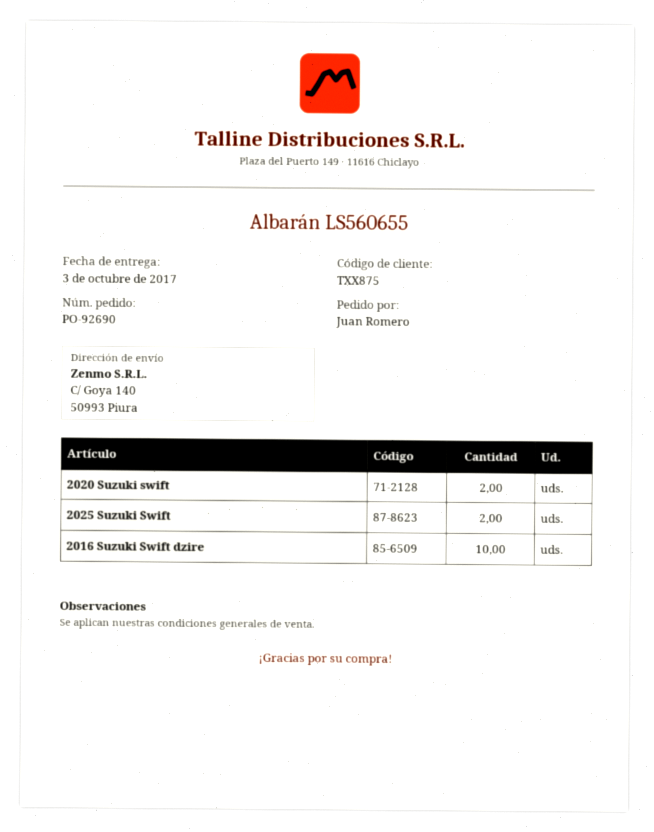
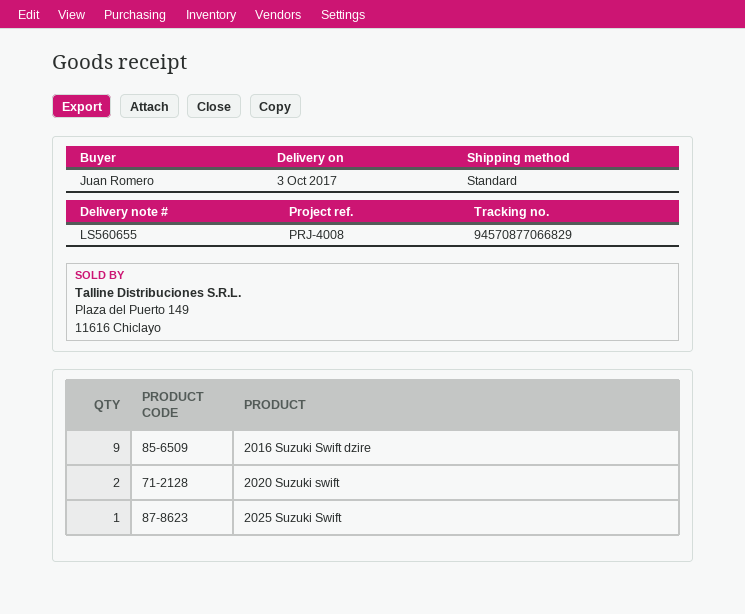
2025 Suzuki Swift: 2 -> 1
2016 Suzuki Swift dzire: 10 -> 9

